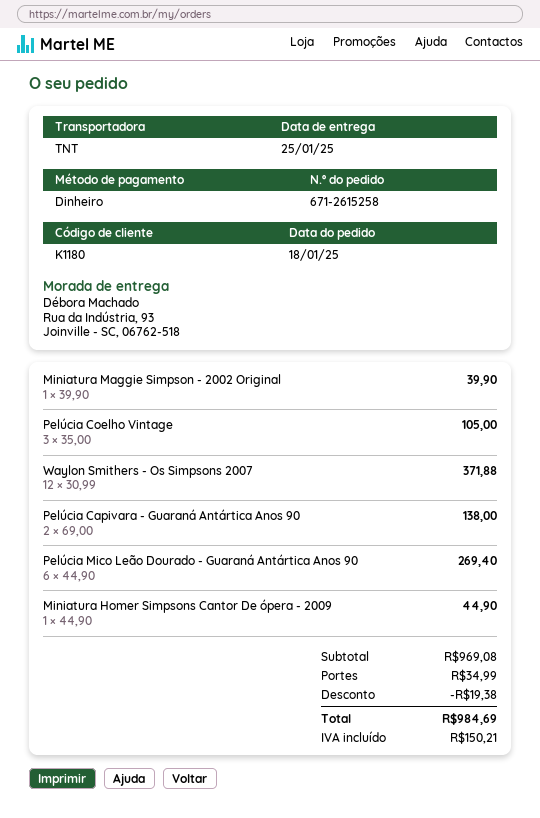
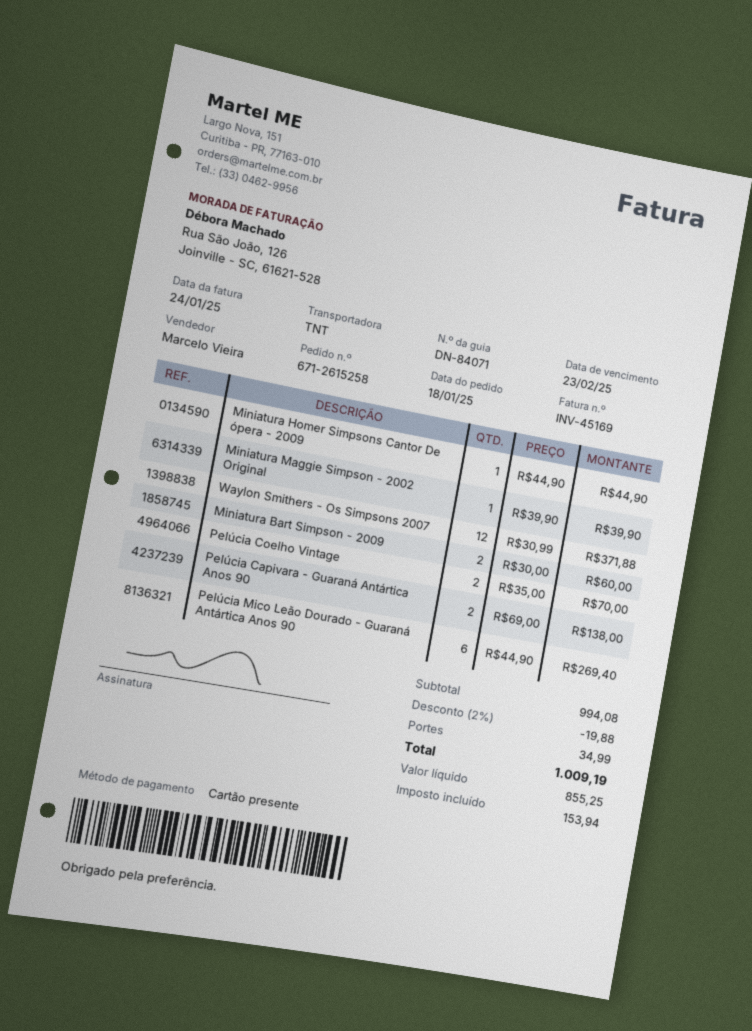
payment method: cash -> gift card
Pelúcia Coelho Vintage: 3 x 35.00 = 105.00 -> 2 x 35.00 = 70.00
Miniatura Bart Simpson - 2009: none -> 2 x 30.00 = 60.00
subtotal: 969.08 -> 994.08
discount: 19.38 -> 19.88
tax: 150.21 -> 153.94
total: 984.69 -> 1009.19

